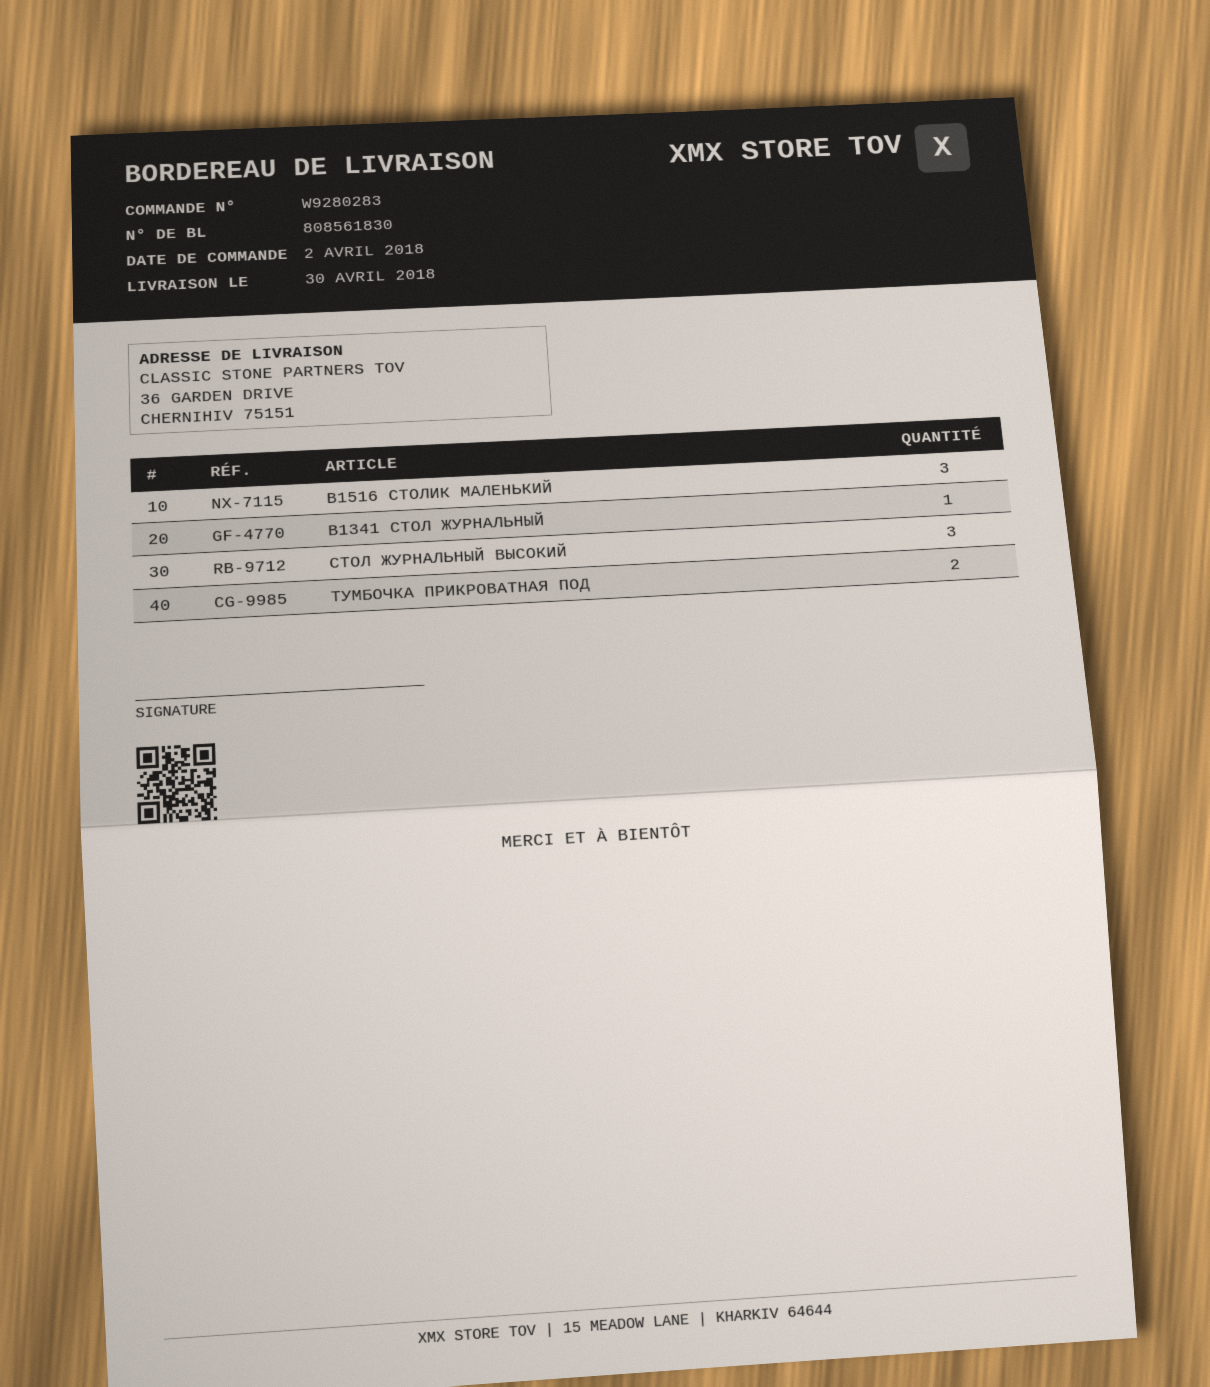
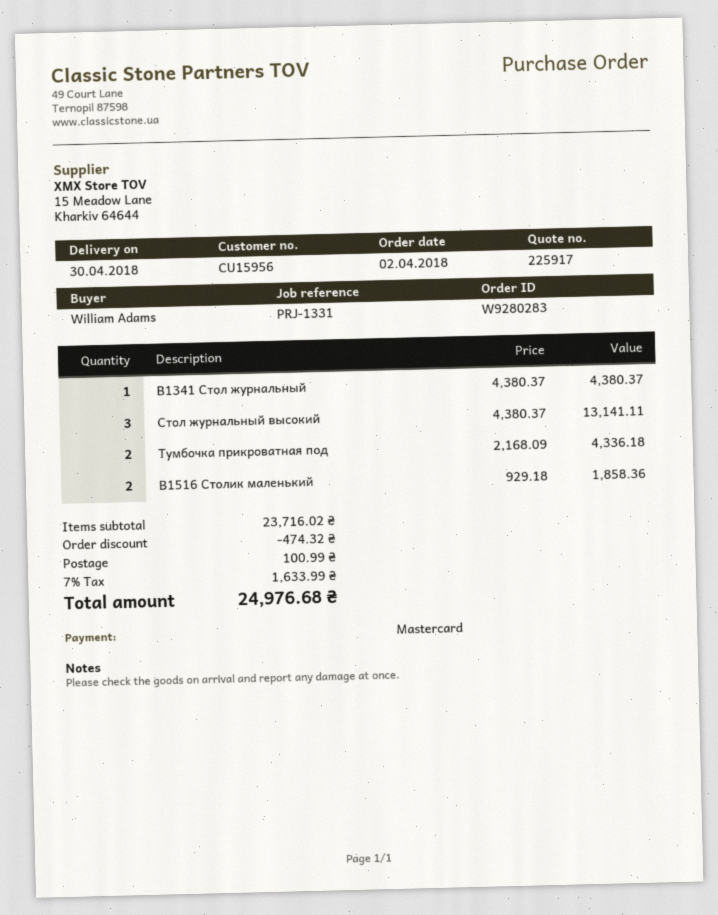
В1516 СТОЛИК МАЛЕНЬКИЙ: 3 -> 2

